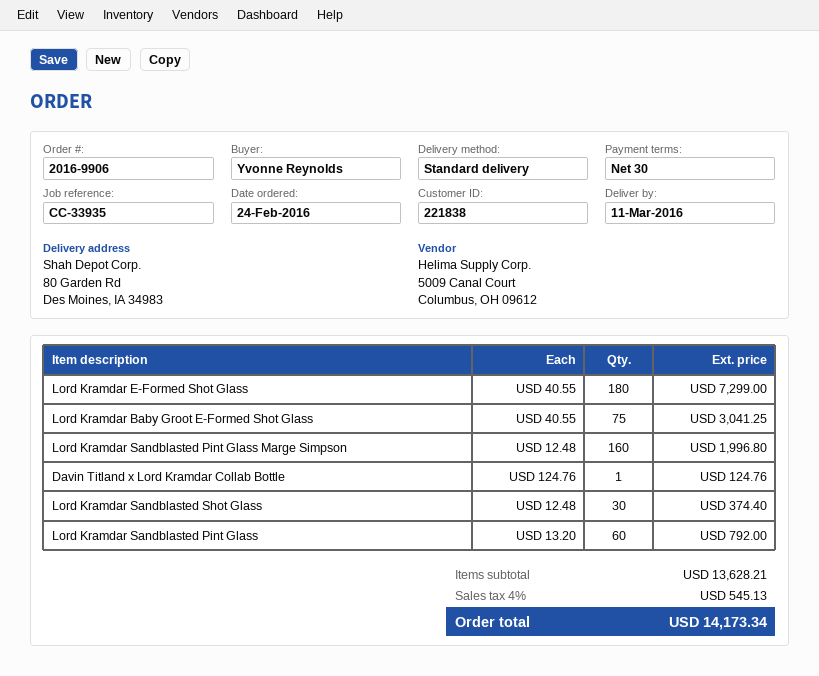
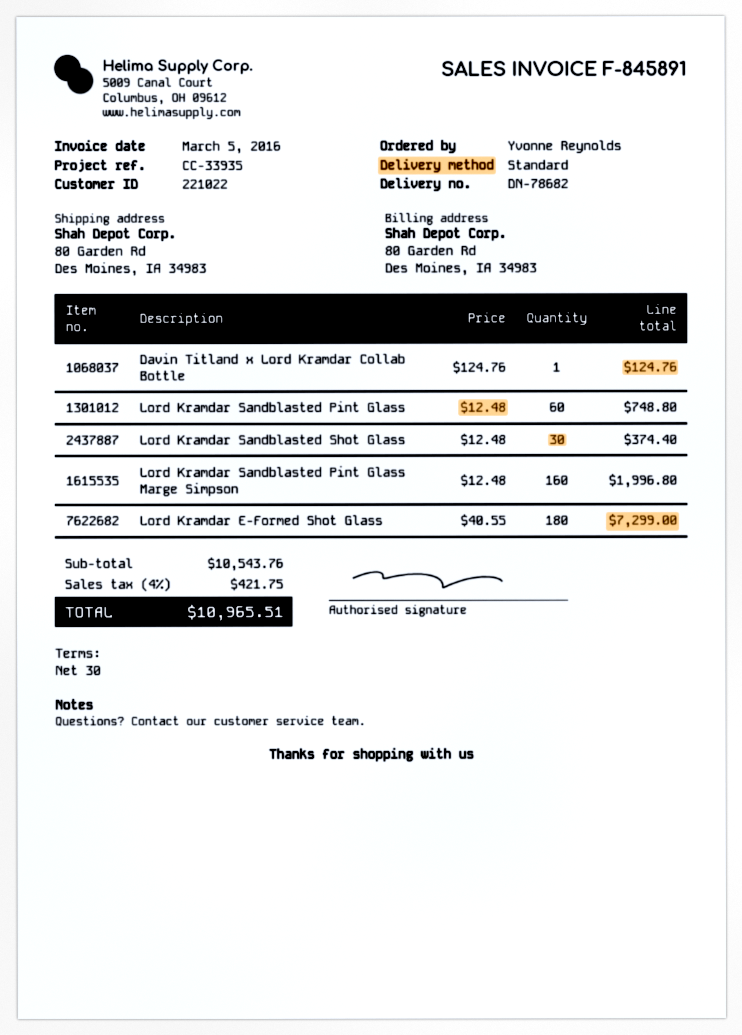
customer number: 221838 -> 221022
Lord Kramdar Baby Groot E-Formed Shot Glass: 75 x 40.55 = 3041.25 -> none
Lord Kramdar Sandblasted Pint Glass: 60 x 13.20 = 792.00 -> 60 x 12.48 = 748.80
subtotal: 13628.21 -> 10543.76
tax: 4% = 545.13 -> 4% = 421.75
total: 14173.34 -> 10965.51

